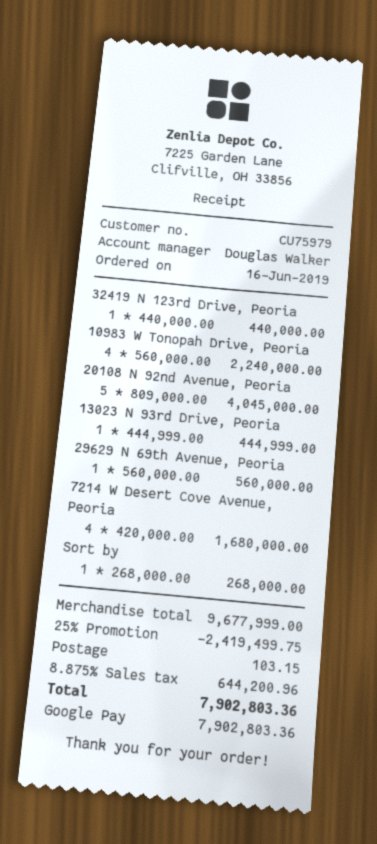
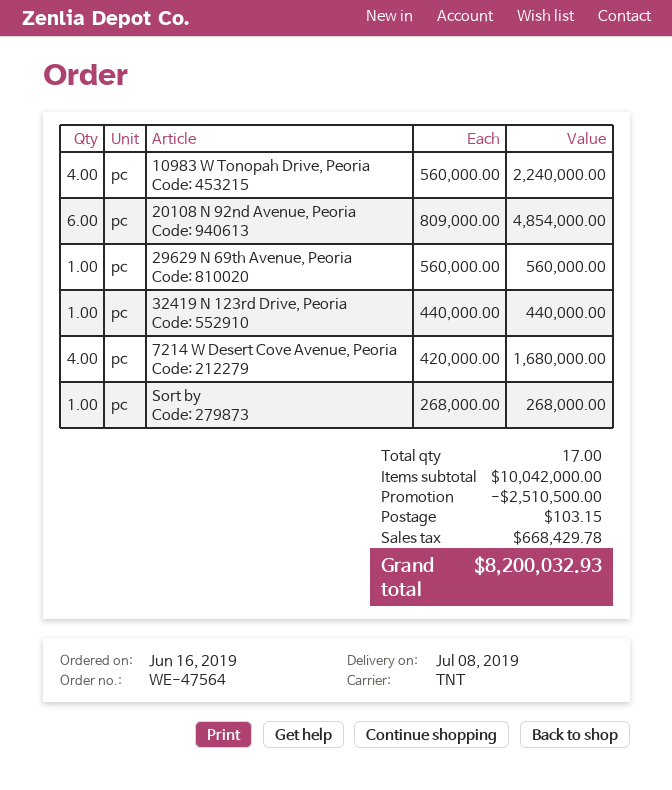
20108 N 92nd Avenue, Peoria: 5 x 809000.00 = 4045000.00 -> 6 x 809000.00 = 4854000.00
13023 N 93rd Drive, Peoria: 1 x 444999.00 = 444999.00 -> none
subtotal: 9677999.00 -> 10042000.00
discount: 2419499.75 -> 2510500.00
tax: 644200.96 -> 668429.78
total: 7902803.36 -> 8200032.93

